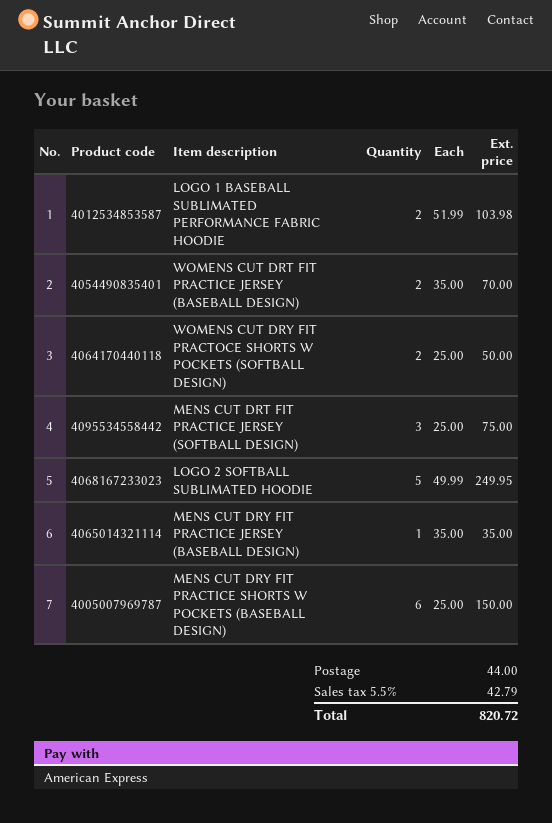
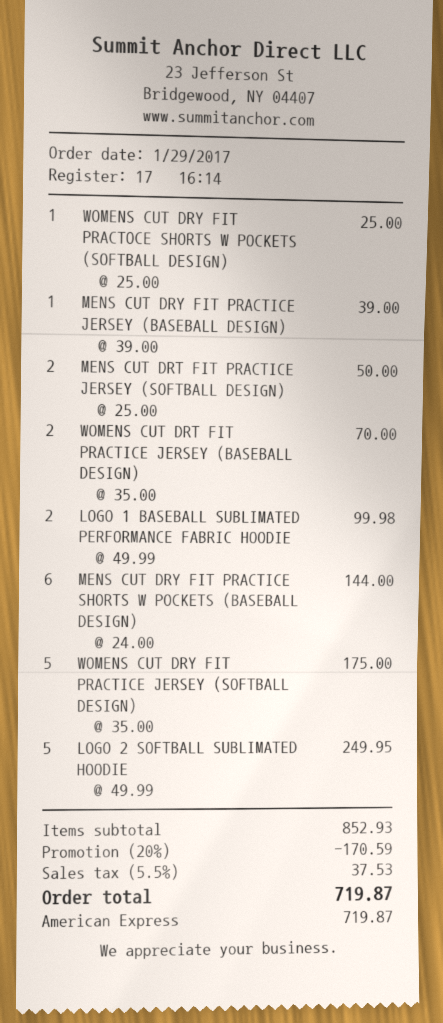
LOGO 1 BASEBALL SUBLIMATED PERFORMANCE FABRIC HOODIE: 2 x 51.99 = 103.98 -> 2 x 49.99 = 99.98
WOMENS CUT DRY FIT PRACTOCE SHORTS W POCKETS (SOFTBALL DESIGN): 2 x 25.00 = 50.00 -> 1 x 25.00 = 25.00
MENS CUT DRT FIT PRACTICE JERSEY (SOFTBALL DESIGN): 3 x 25.00 = 75.00 -> 2 x 25.00 = 50.00
MENS CUT DRY FIT PRACTICE JERSEY (BASEBALL DESIGN): 1 x 35.00 = 35.00 -> 1 x 39.00 = 39.00
MENS CUT DRY FIT PRACTICE SHORTS W POCKETS (BASEBALL DESIGN): 6 x 25.00 = 150.00 -> 6 x 24.00 = 144.00
WOMENS CUT DRY FIT PRACTICE JERSEY (SOFTBALL DESIGN): none -> 5 x 35.00 = 175.00
discount: none -> 20% = 170.59
shipping: 44.00 -> none
tax: 5.5% = 42.79 -> 5.5% = 37.53
total: 820.72 -> 719.87

